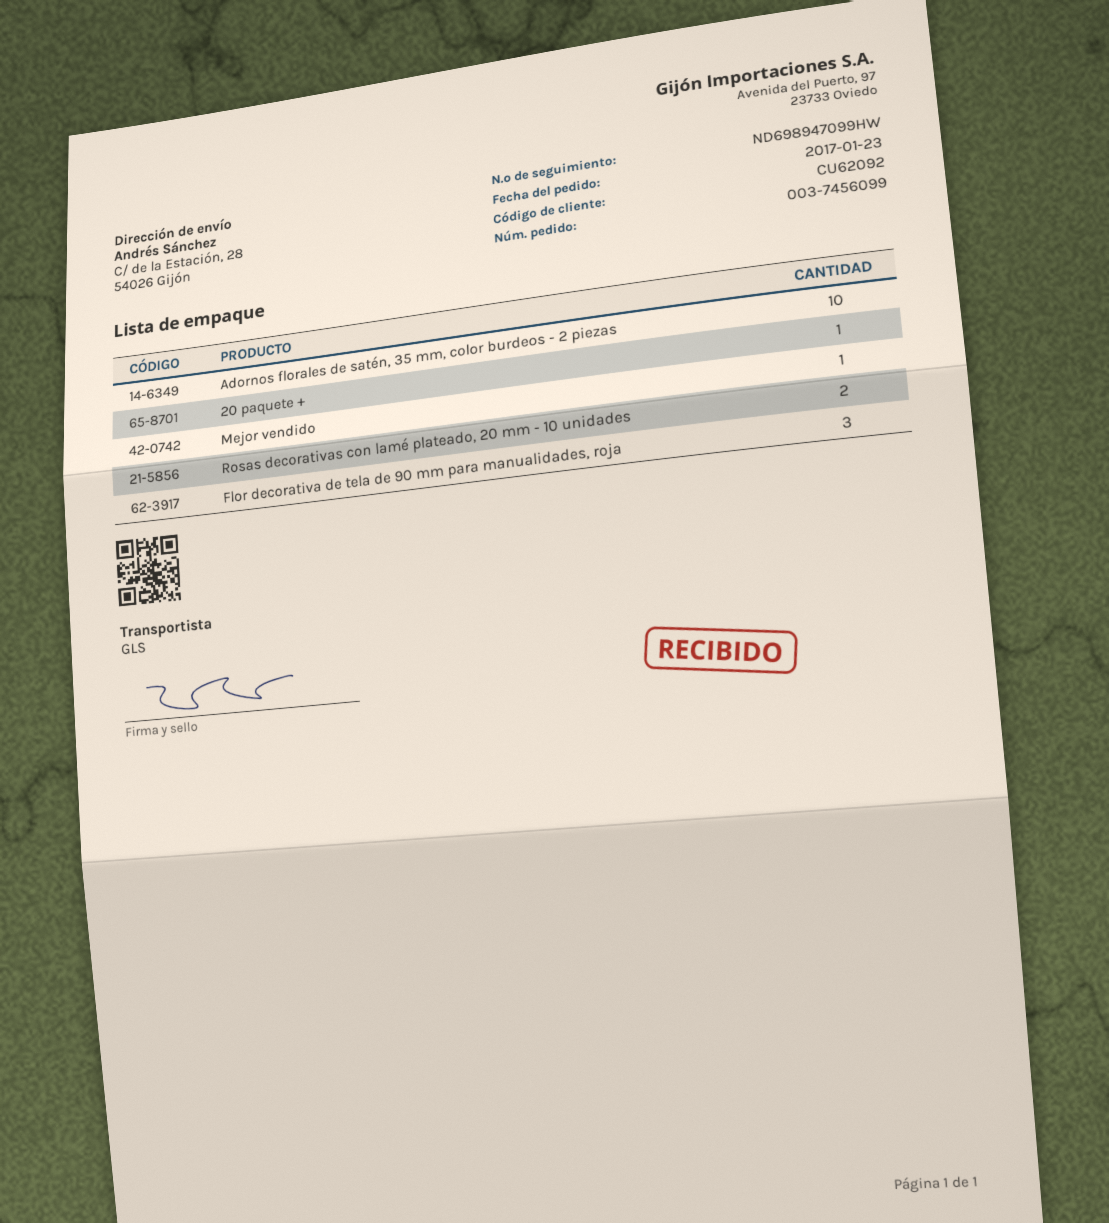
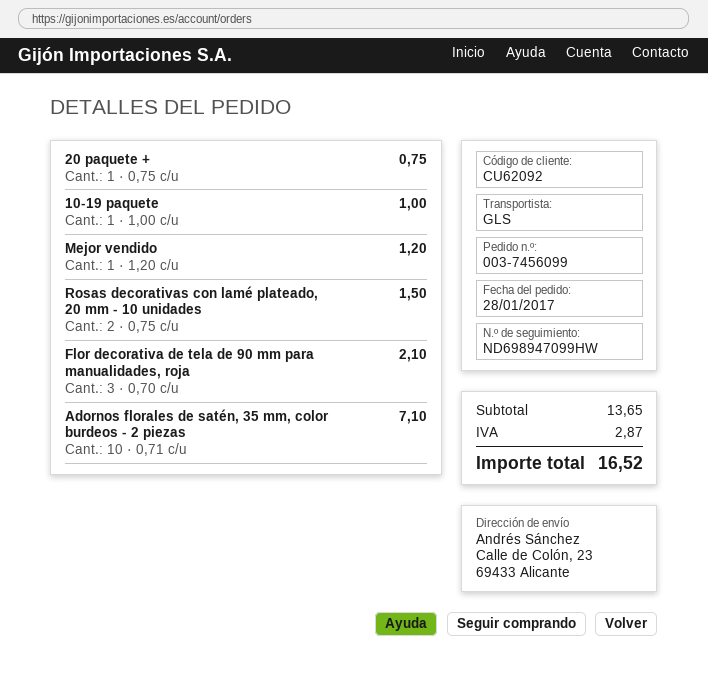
order date: 2017-01-23 -> 2017-01-28
ship to: C/ de la Estación, 28, 54026 Gijón -> Calle de Colón, 23, 69433 Alicante
10-19 paquete: none -> 1

